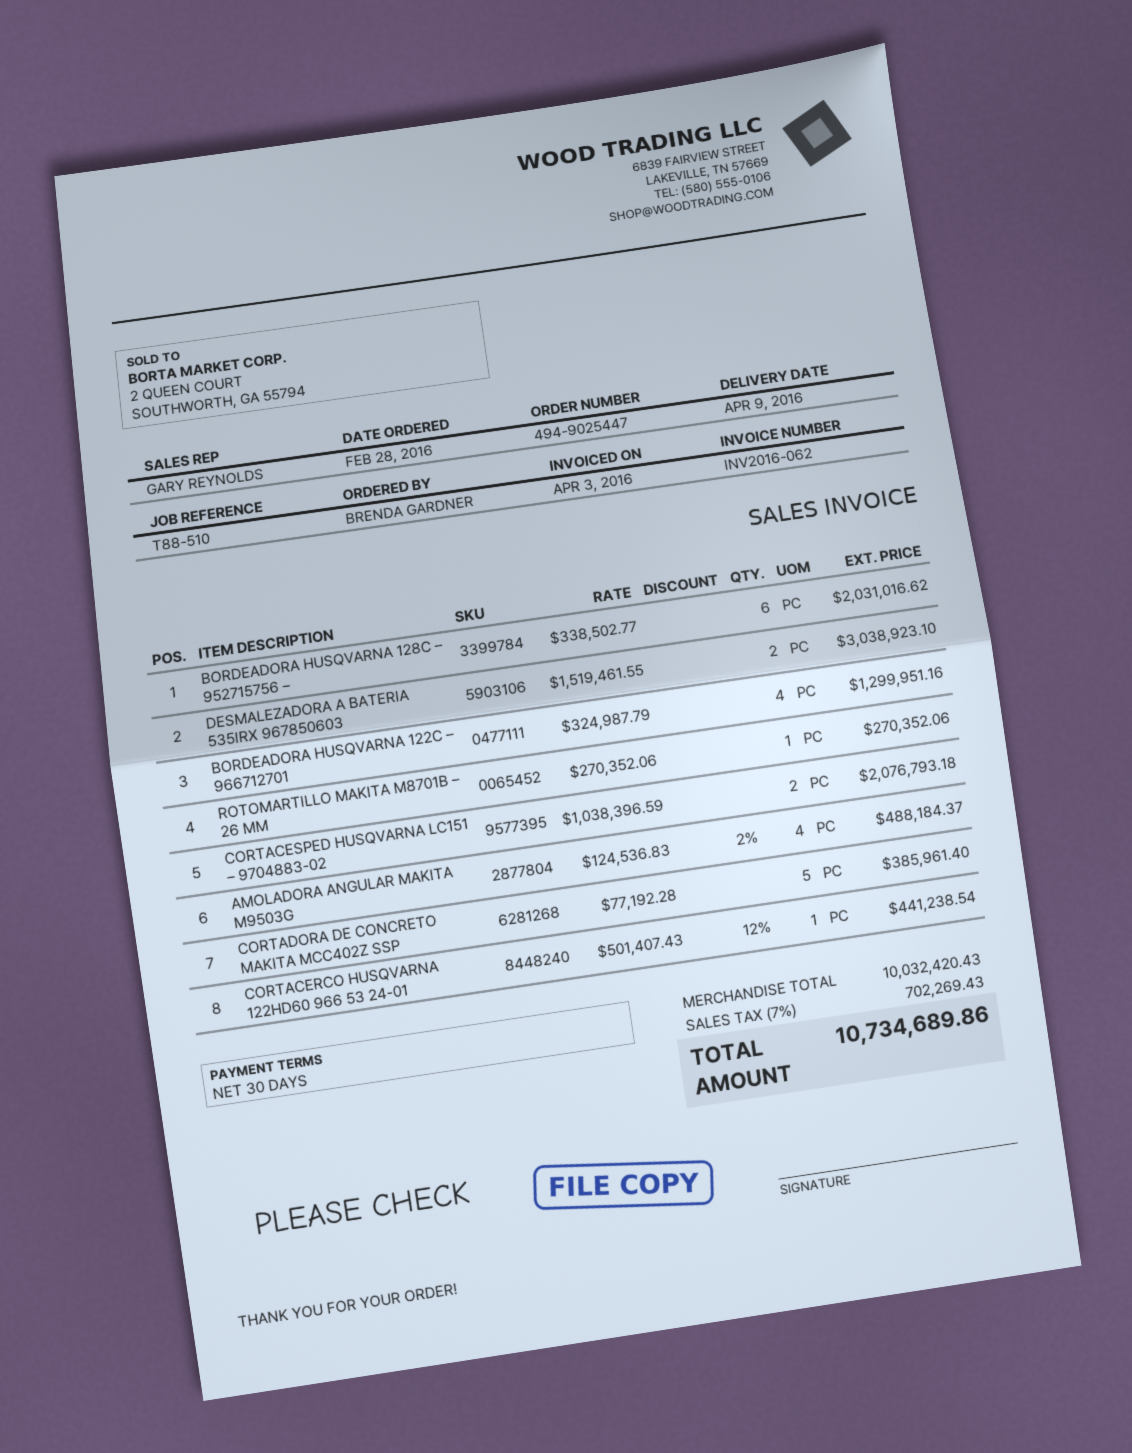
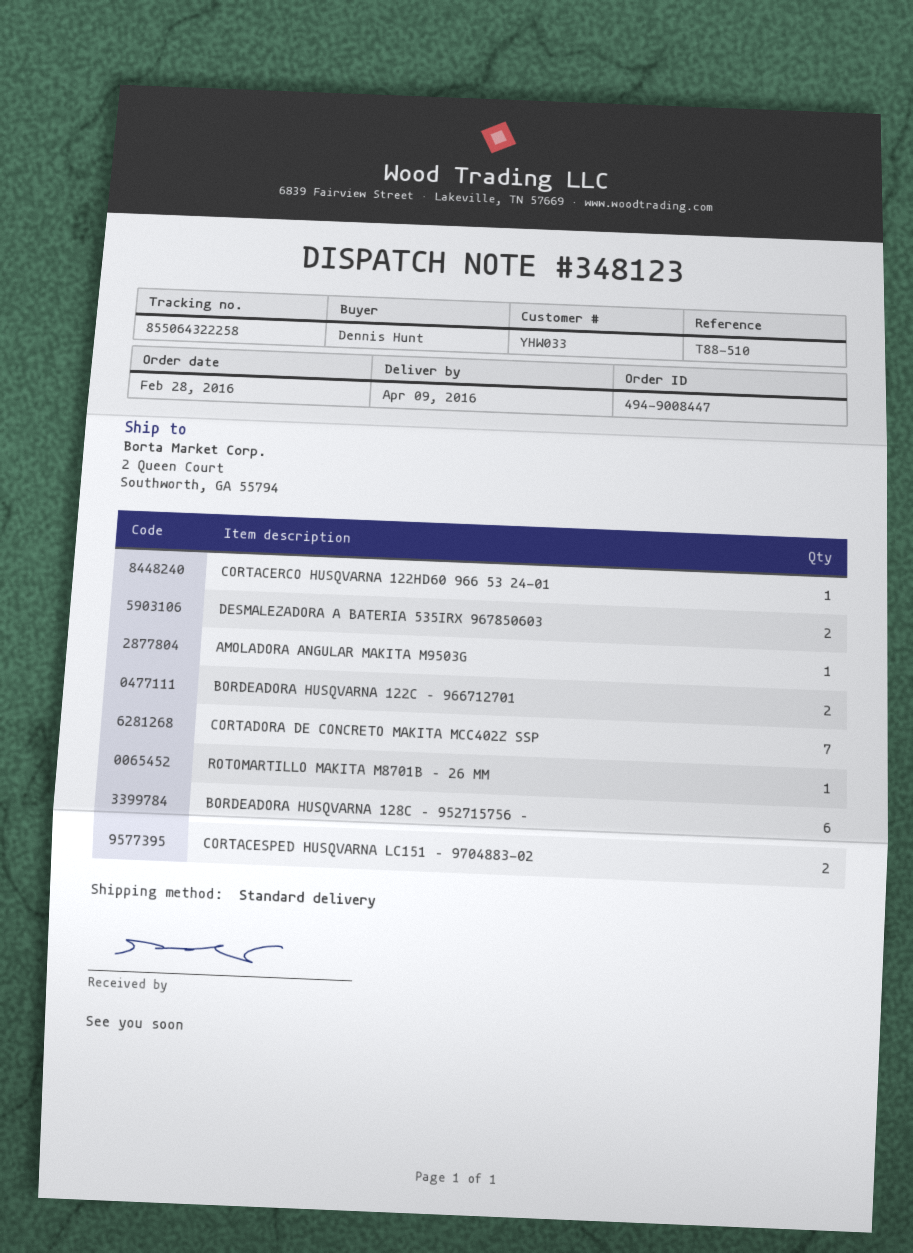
order number: 494-9025447 -> 494-9008447
ordered by: BRENDA GARDNER -> Dennis Hunt
BORDEADORA HUSQVARNA 122C – 966712701: 4 -> 2
AMOLADORA ANGULAR MAKITA M9503G: 4 -> 1
CORTADORA DE CONCRETO MAKITA MCC402Z SSP: 5 -> 7

